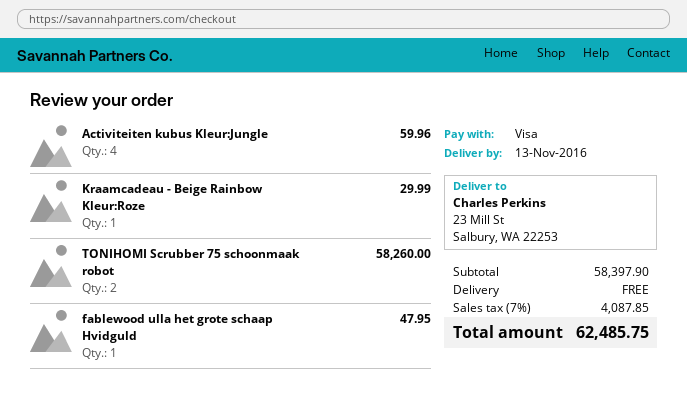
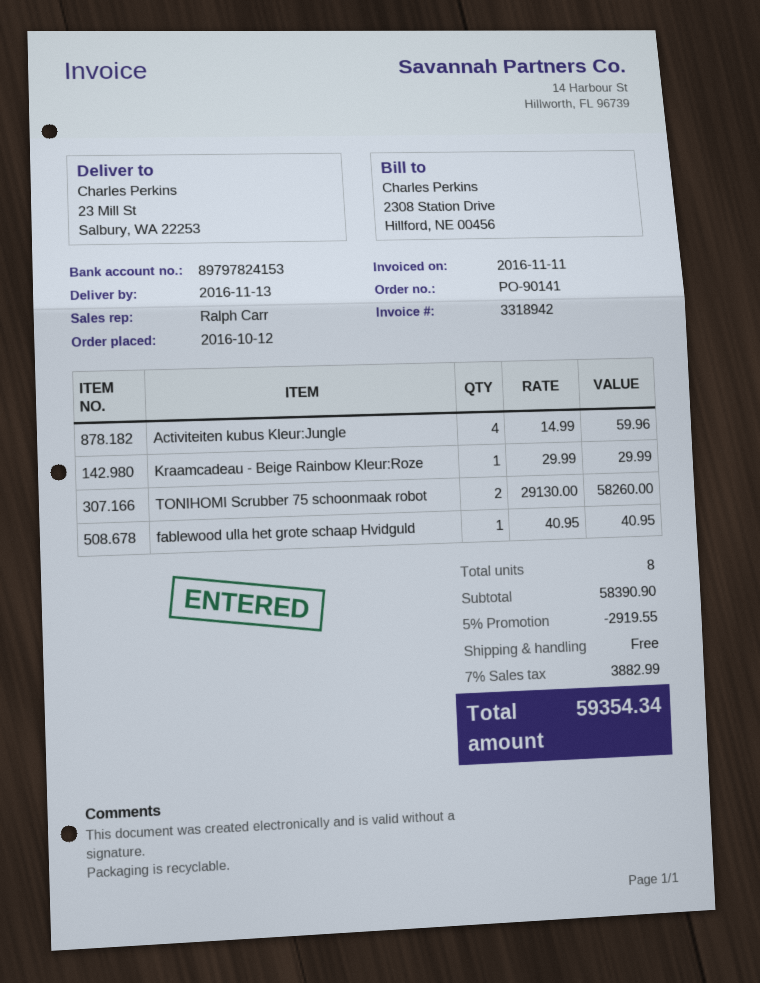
fablewood ulla het grote schaap Hvidguld: 1 for 47.95 -> 1 for 40.95
subtotal: 58397.90 -> 58390.90
discount: none -> 5% = 2919.55
tax: 7% = 4087.85 -> 7% = 3882.99
total: 62485.75 -> 59354.34

